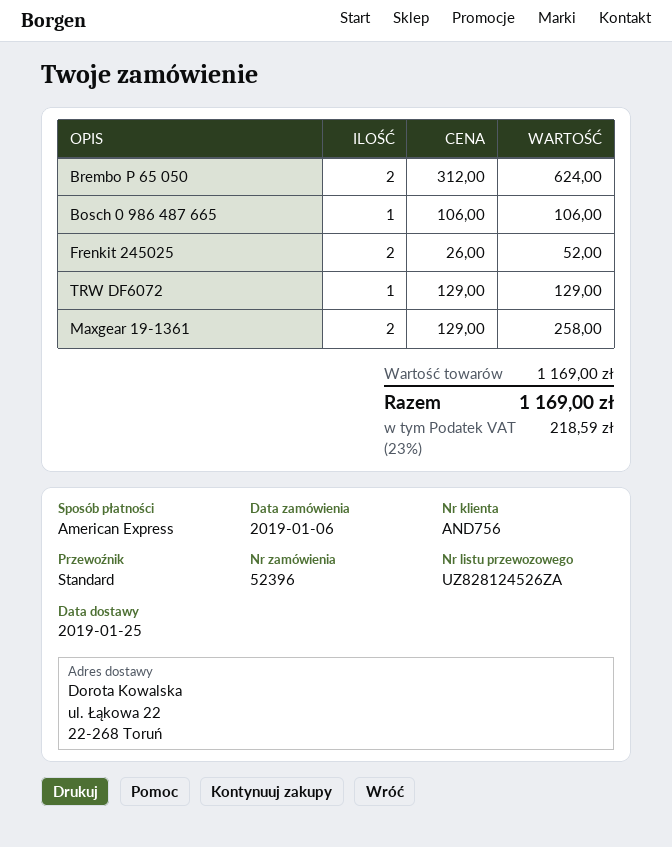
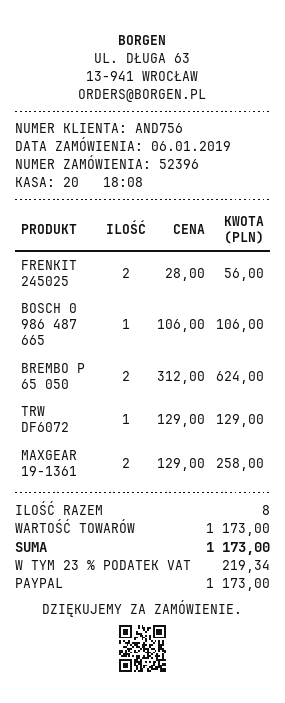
payment method: American Express -> PayPal
Frenkit 245025: 2 x 26.00 = 52.00 -> 2 x 28.00 = 56.00
subtotal: 1169.00 -> 1173.00
tax: 23% = 218.59 -> 23% = 219.34
total: 1169.00 -> 1173.00

